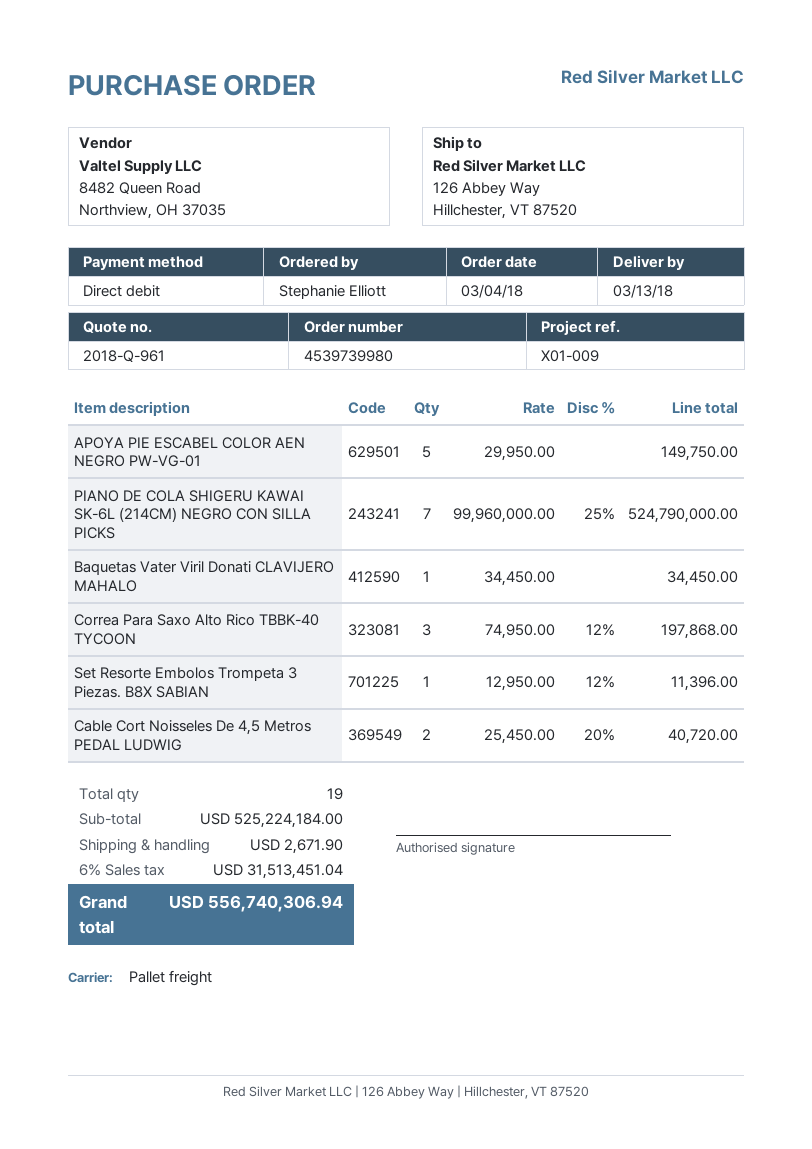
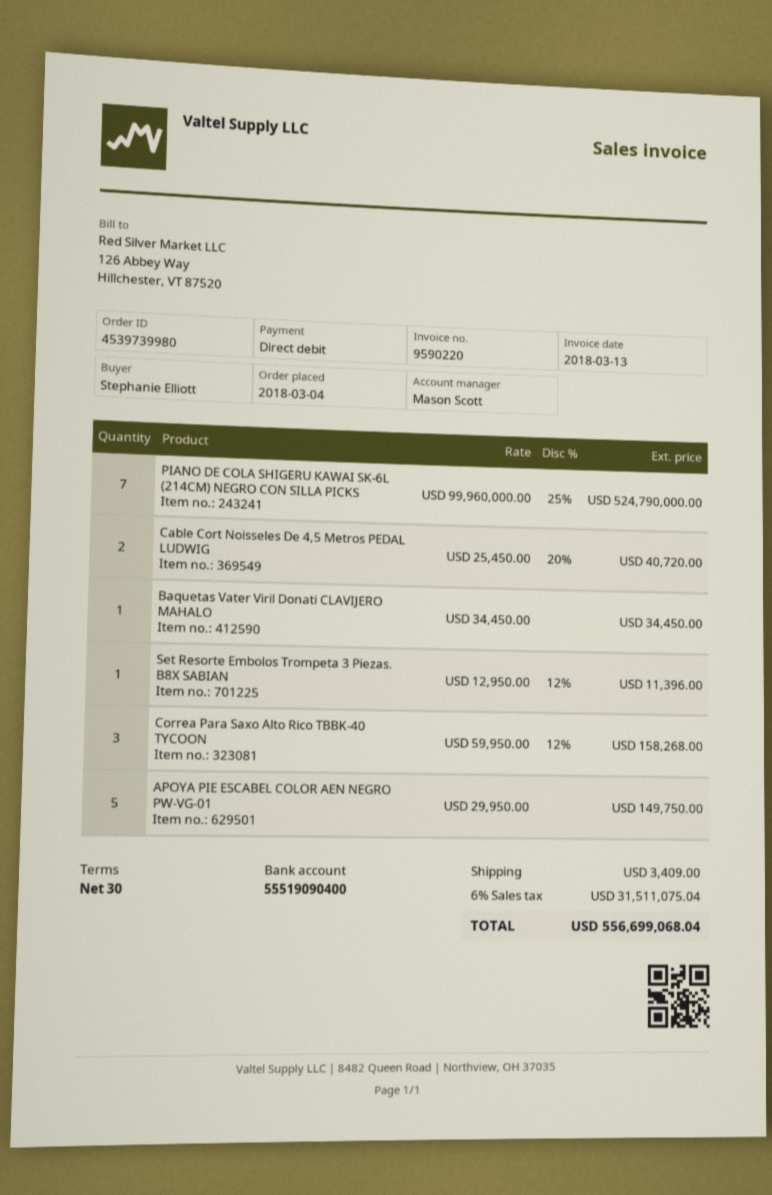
Correa Para Saxo Alto Rico TBBK-40 TYCOON: 3 x 74950.00 - 12% = 197868.00 -> 3 x 59950.00 - 12% = 158268.00
shipping: 2671.90 -> 3409.00
tax: 6% = 31513451.04 -> 6% = 31511075.04
total: 556740306.94 -> 556699068.04

